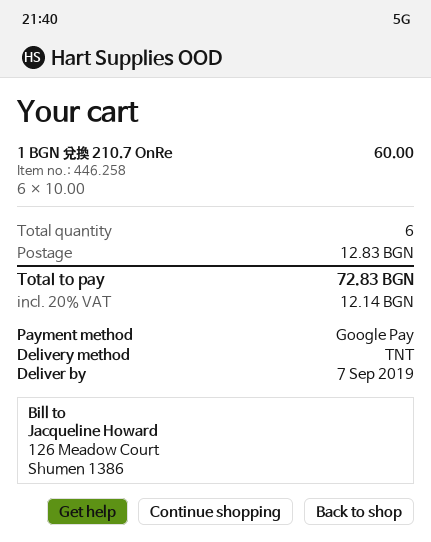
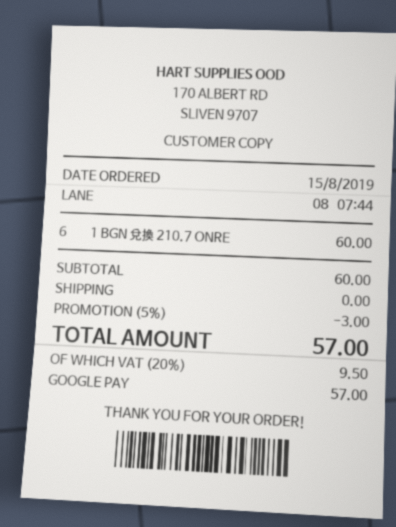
discount: none -> 5% = 3.00
shipping: 12.83 -> 0.00
tax: 20% = 12.14 -> 20% = 9.50
total: 72.83 -> 57.00

